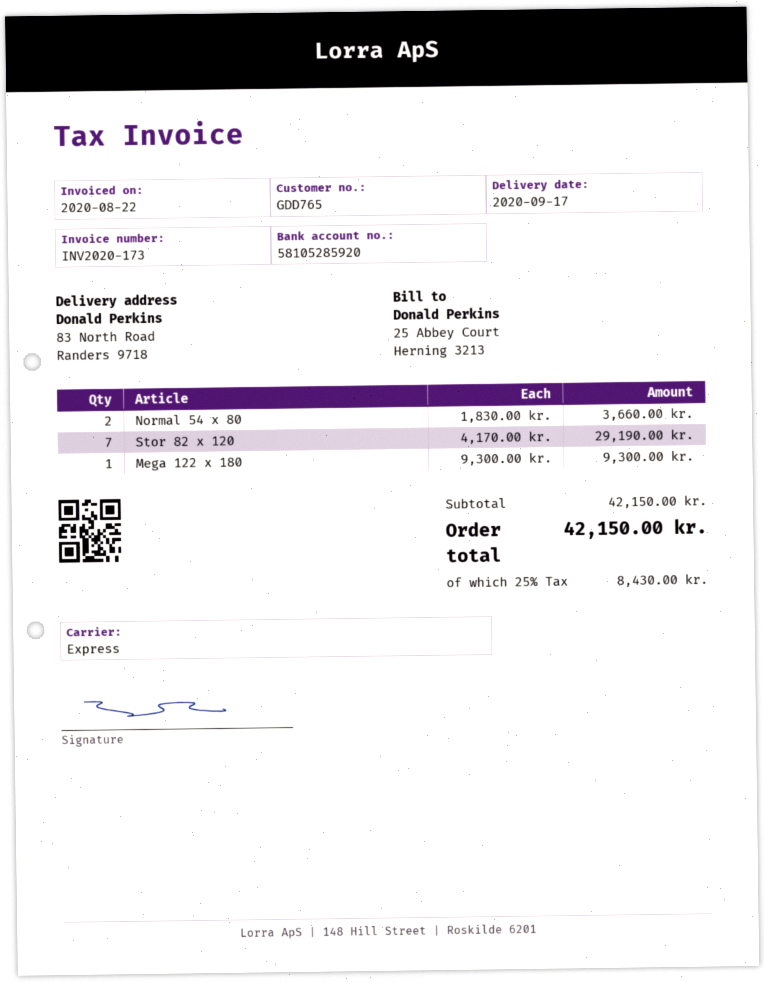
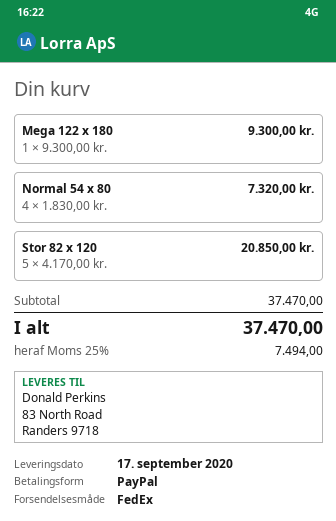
shipping method: express -> FedEx
Normal 54 x 80: 2 x 1830.00 = 3660.00 -> 4 x 1830.00 = 7320.00
Stor 82 x 120: 7 x 4170.00 = 29190.00 -> 5 x 4170.00 = 20850.00
subtotal: 42150.00 -> 37470.00
tax: 25% = 8430.00 -> 25% = 7494.00
total: 42150.00 -> 37470.00

